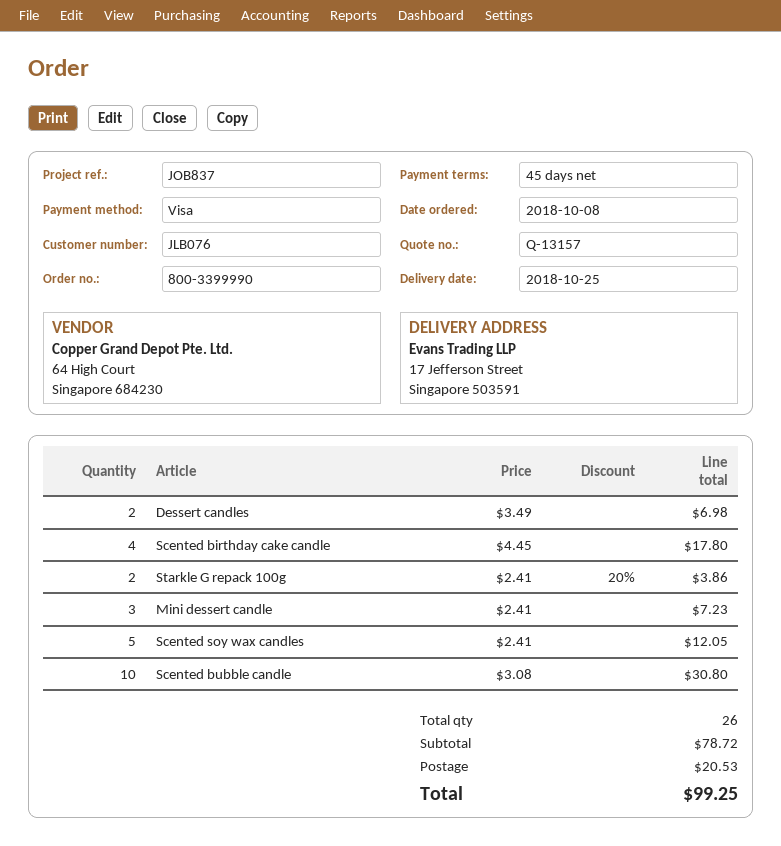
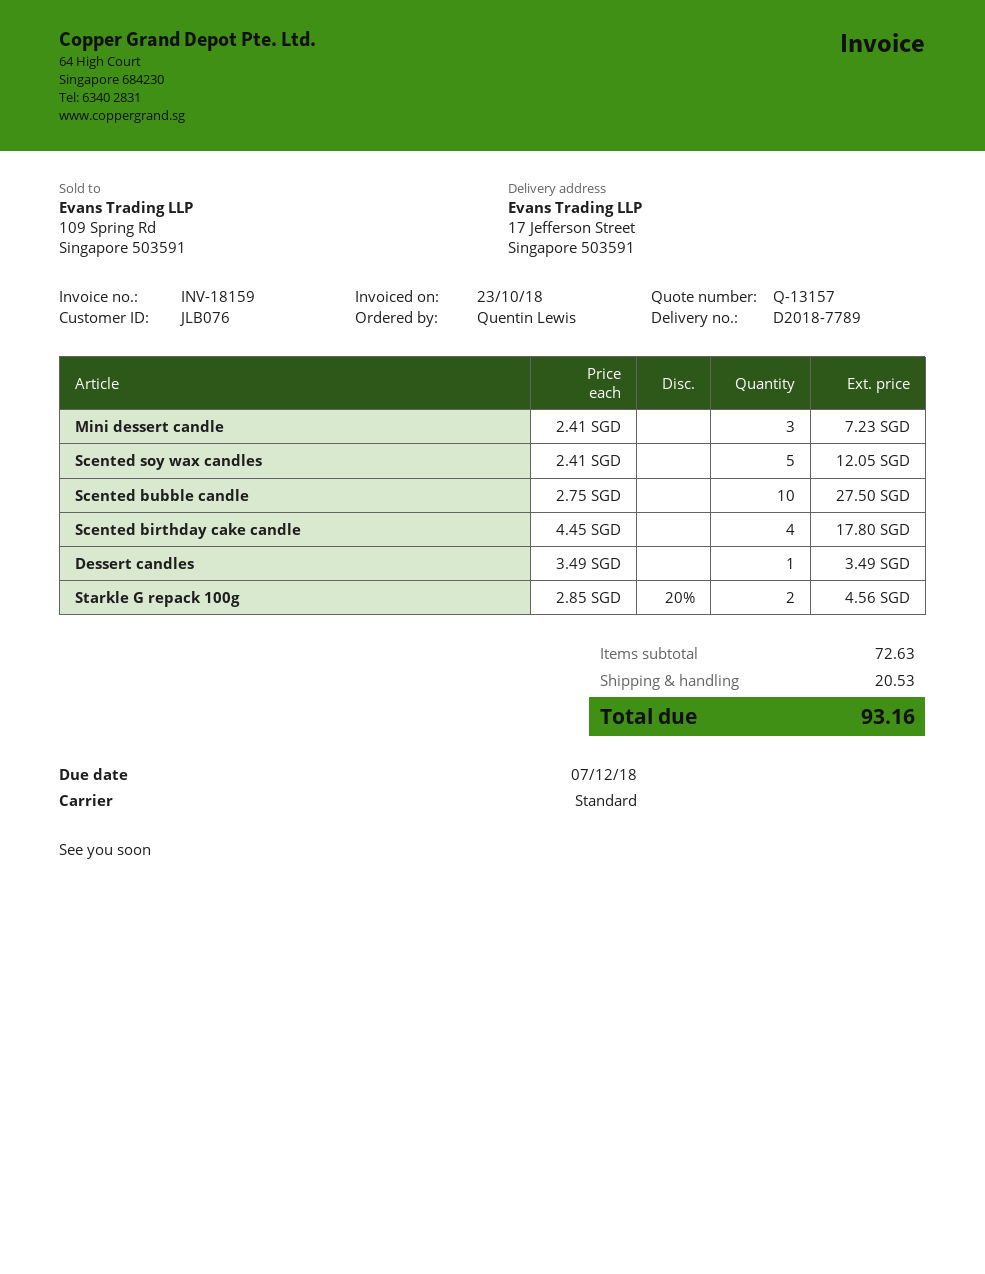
Dessert candles: 2 x 3.49 = 6.98 -> 1 x 3.49 = 3.49
Starkle G repack 100g: 2 x 2.41 - 20% = 3.86 -> 2 x 2.85 - 20% = 4.56
Scented bubble candle: 10 x 3.08 = 30.80 -> 10 x 2.75 = 27.50
subtotal: 78.72 -> 72.63
total: 99.25 -> 93.16

